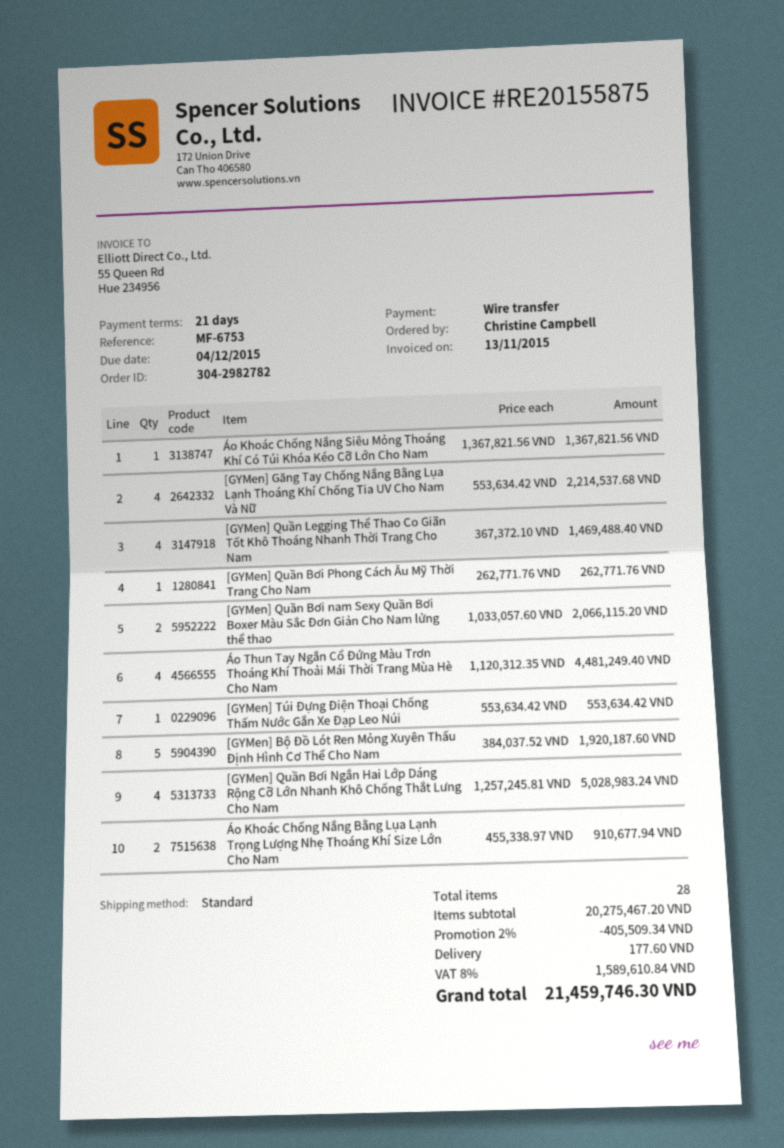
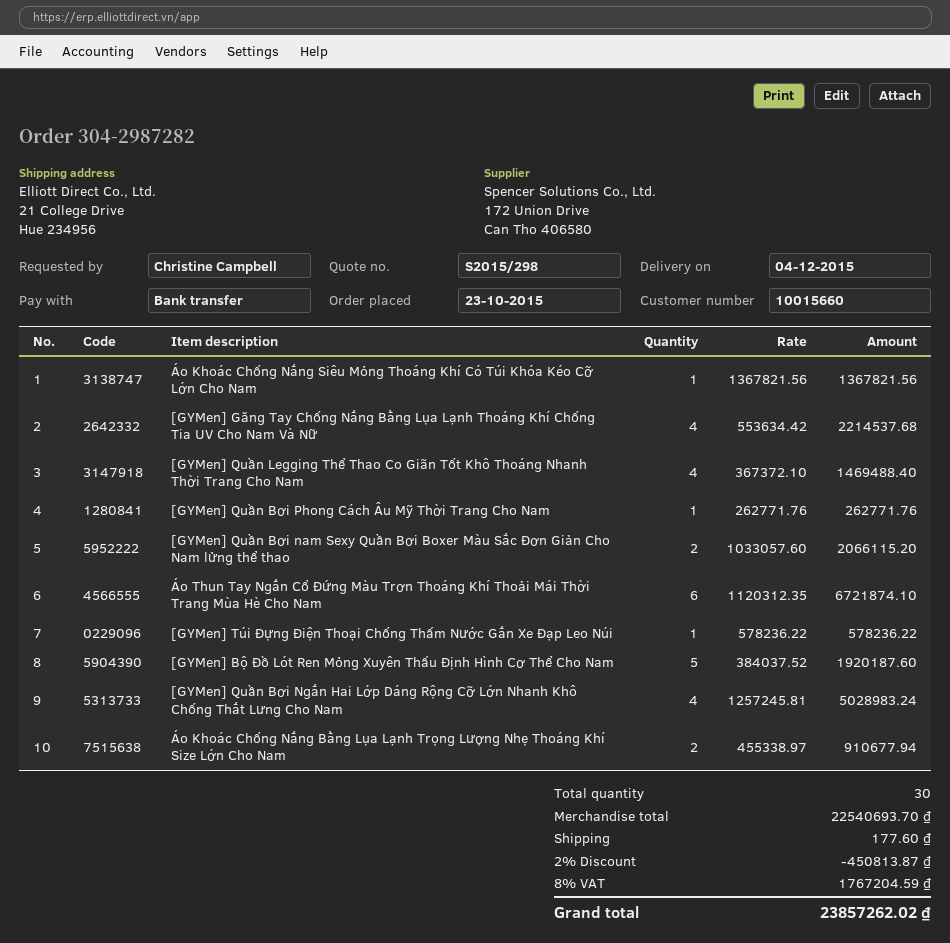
order number: 304-2982782 -> 304-2987282
Áo Thun Tay Ngắn Cổ Đứng Màu Trơn Thoáng Khí Thoải Mái Thời Trang Mùa Hè Cho Nam: 4 x 1120312.35 = 4481249.40 -> 6 x 1120312.35 = 6721874.10
[GYMen] Túi Đựng Điện Thoại Chống Thấm Nước Gắn Xe Đạp Leo Núi: 1 x 553634.42 = 553634.42 -> 1 x 578236.22 = 578236.22
total quantity: 28 -> 30
subtotal: 20275467.20 -> 22540693.70
discount: 2% = 405509.34 -> 2% = 450813.87
tax: 8% = 1589610.84 -> 8% = 1767204.59
total: 21459746.30 -> 23857262.02

